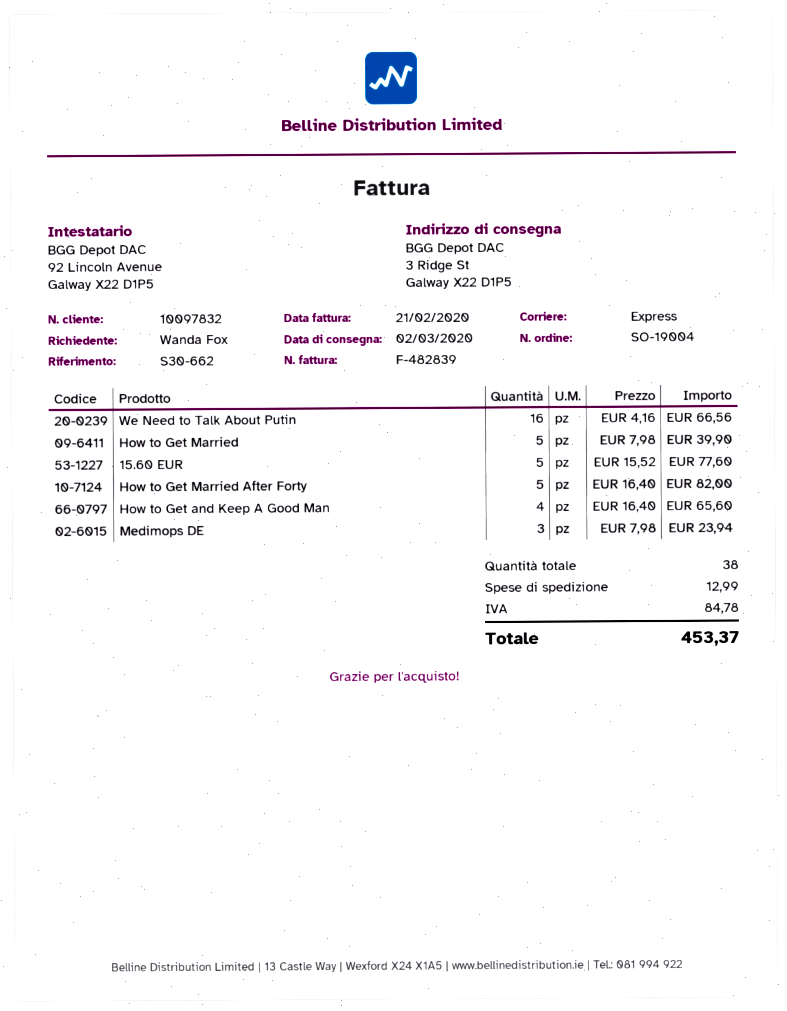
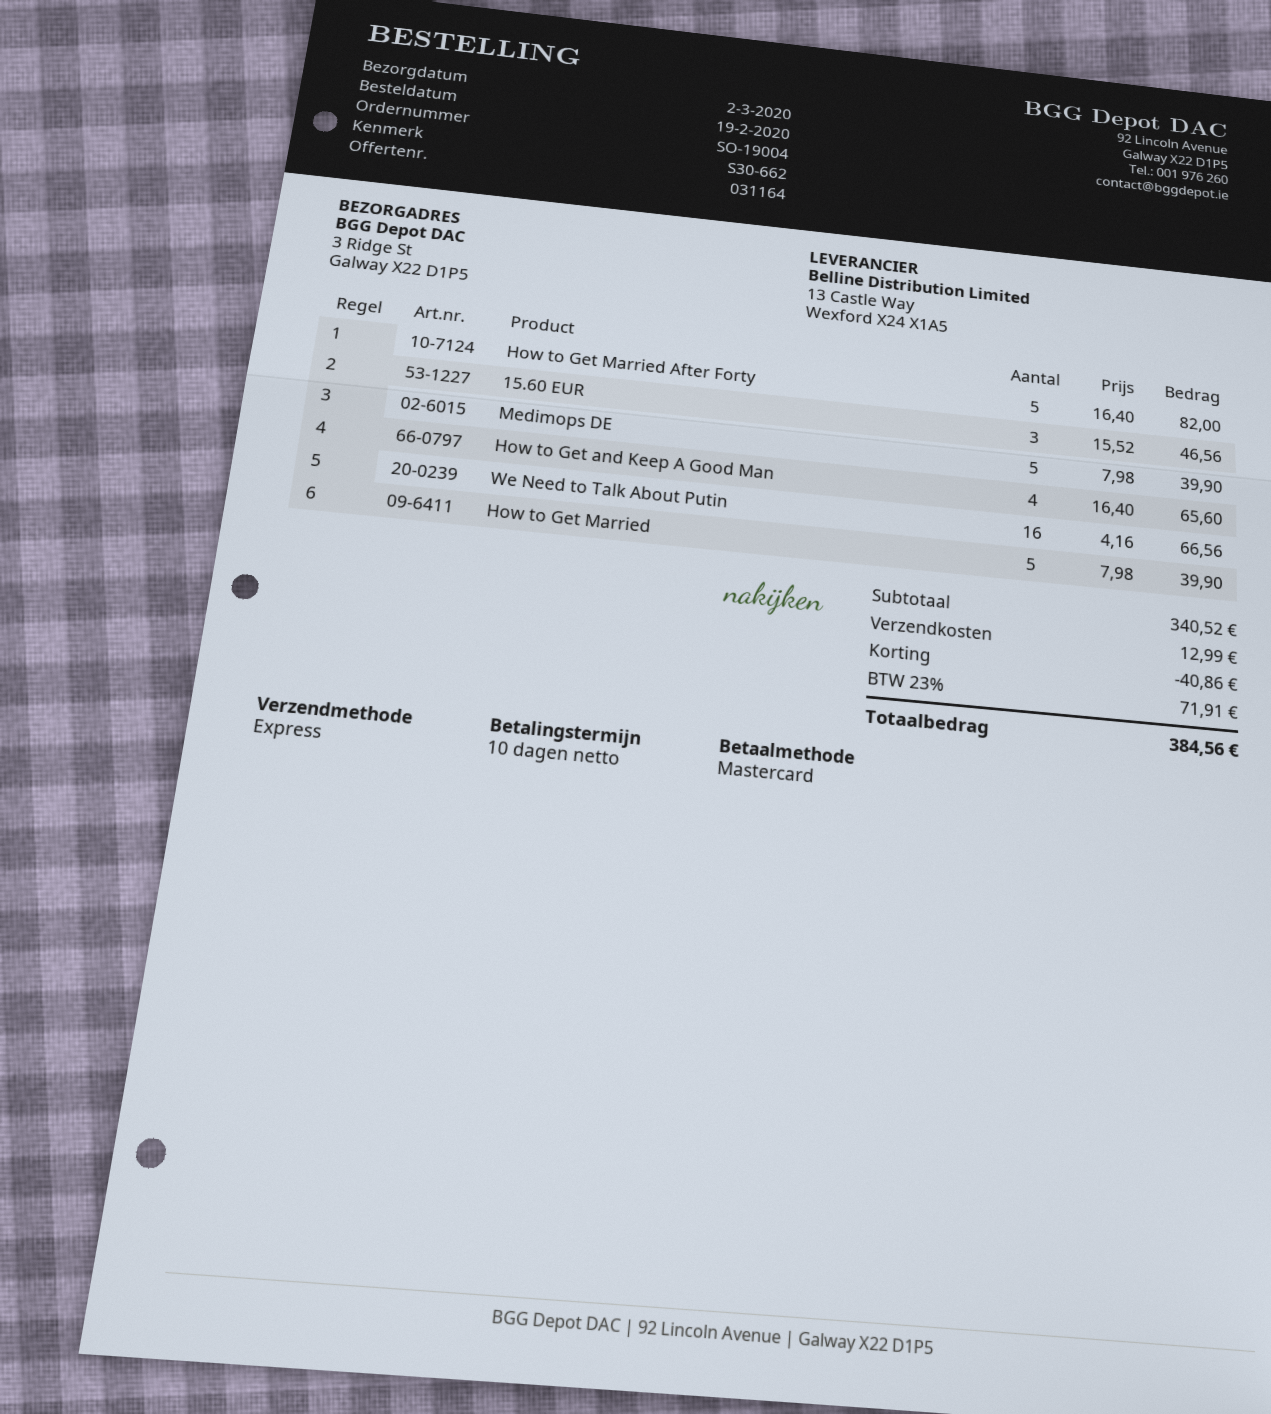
15.60 EUR: 5 x 15.52 = 77.60 -> 3 x 15.52 = 46.56
Medimops DE: 3 x 7.98 = 23.94 -> 5 x 7.98 = 39.90
discount: none -> 40.86
tax: 84.78 -> 71.91
total: 453.37 -> 384.56

